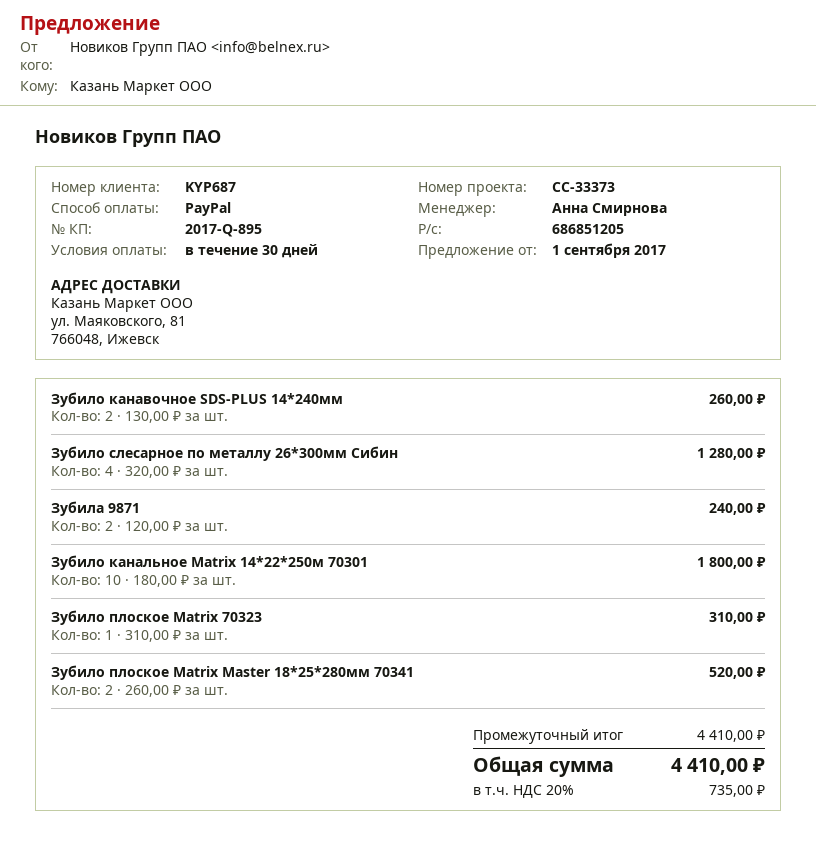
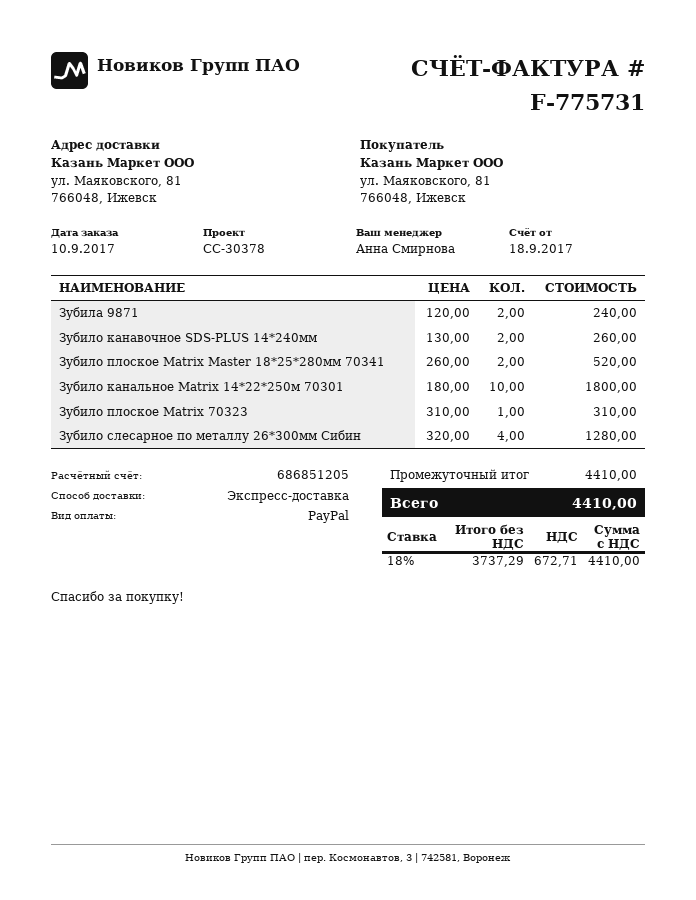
reference: CC-33373 -> CC-30378
tax: 20% = 735.00 -> 18% = 672.71

